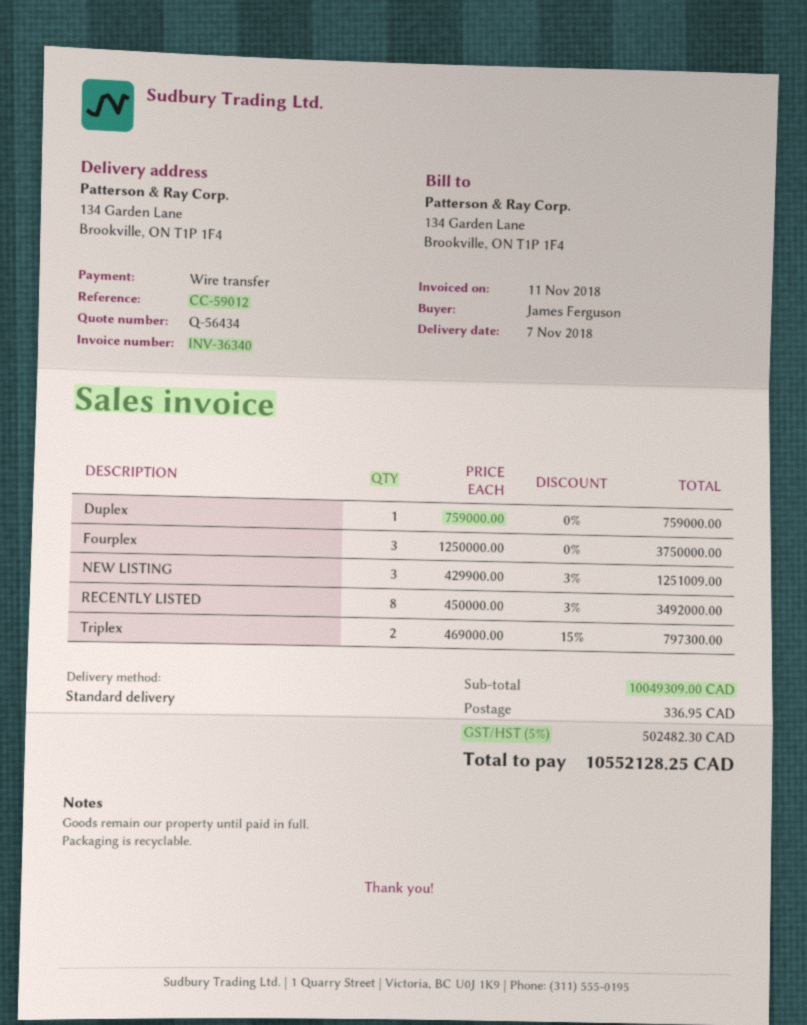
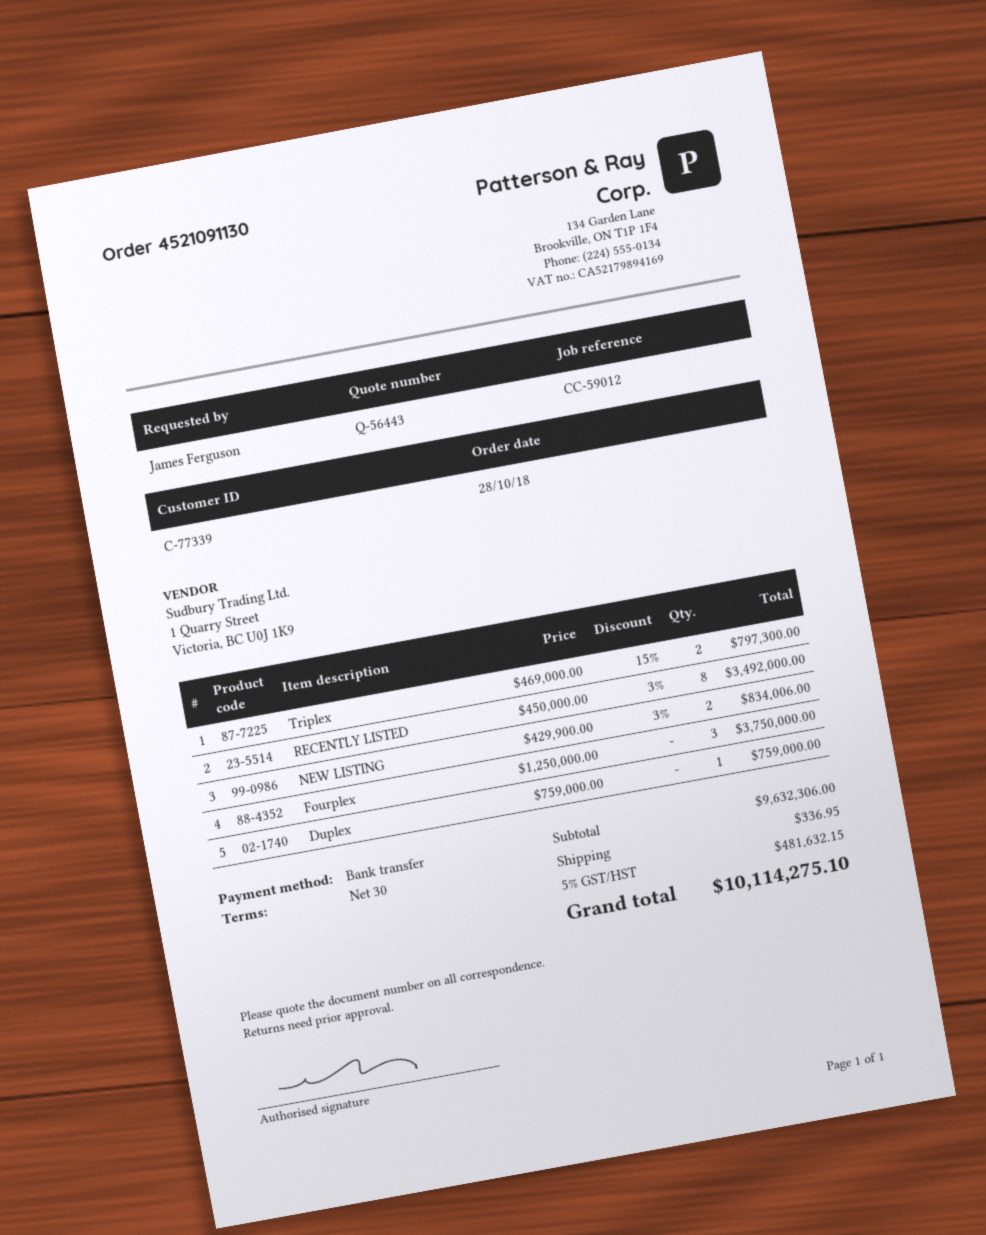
quote number: Q-56434 -> Q-56443
NEW LISTING: 3 x 429900.00 - 3% = 1251009.00 -> 2 x 429900.00 - 3% = 834006.00
subtotal: 10049309.00 -> 9632306.00
tax: 5% = 502482.30 -> 5% = 481632.15
total: 10552128.25 -> 10114275.10

